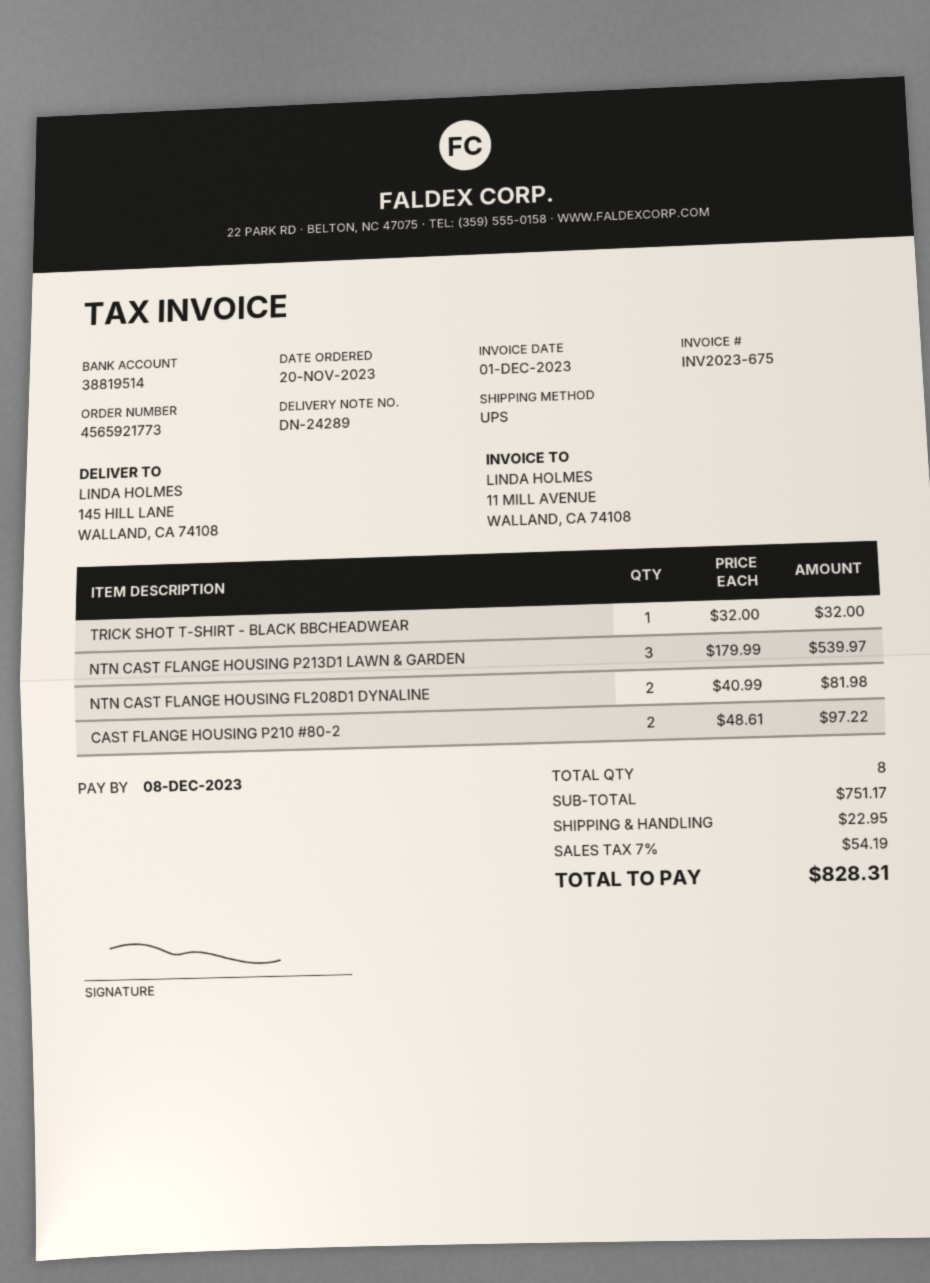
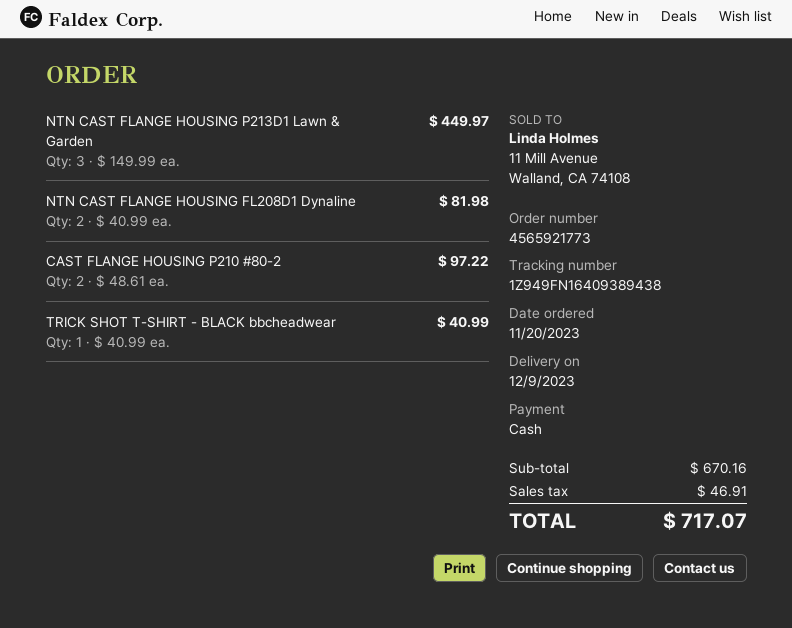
TRICK SHOT T-SHIRT - BLACK BBCHEADWEAR: 1 x 32.00 = 32.00 -> 1 x 40.99 = 40.99
NTN CAST FLANGE HOUSING P213D1 LAWN & GARDEN: 3 x 179.99 = 539.97 -> 3 x 149.99 = 449.97
subtotal: 751.17 -> 670.16
shipping: 22.95 -> none
tax: 54.19 -> 46.91
total: 828.31 -> 717.07

